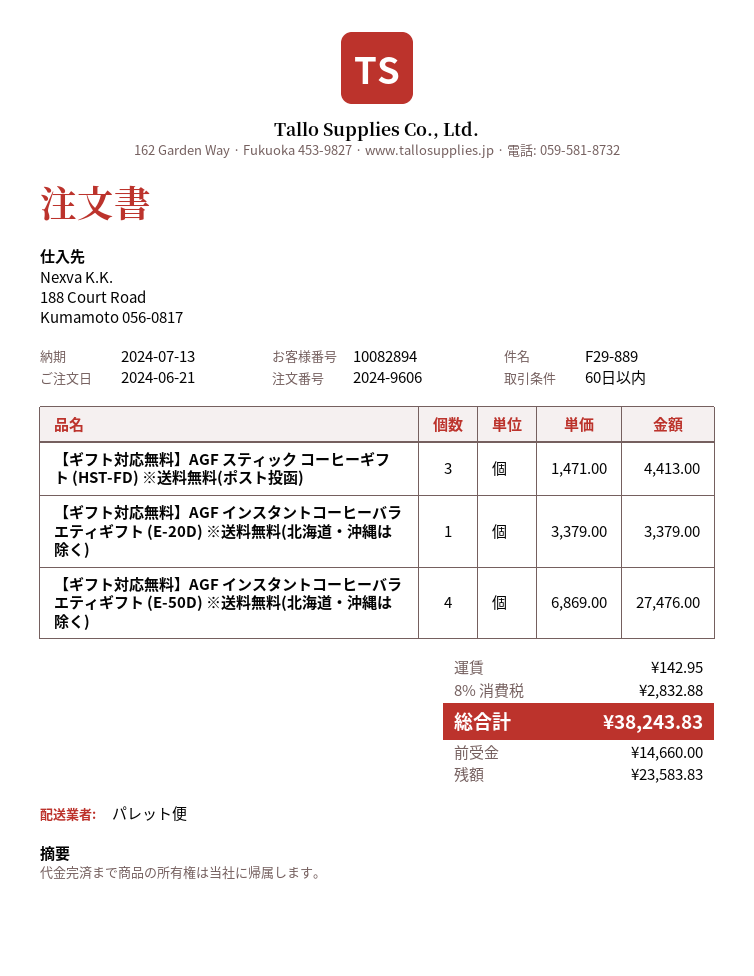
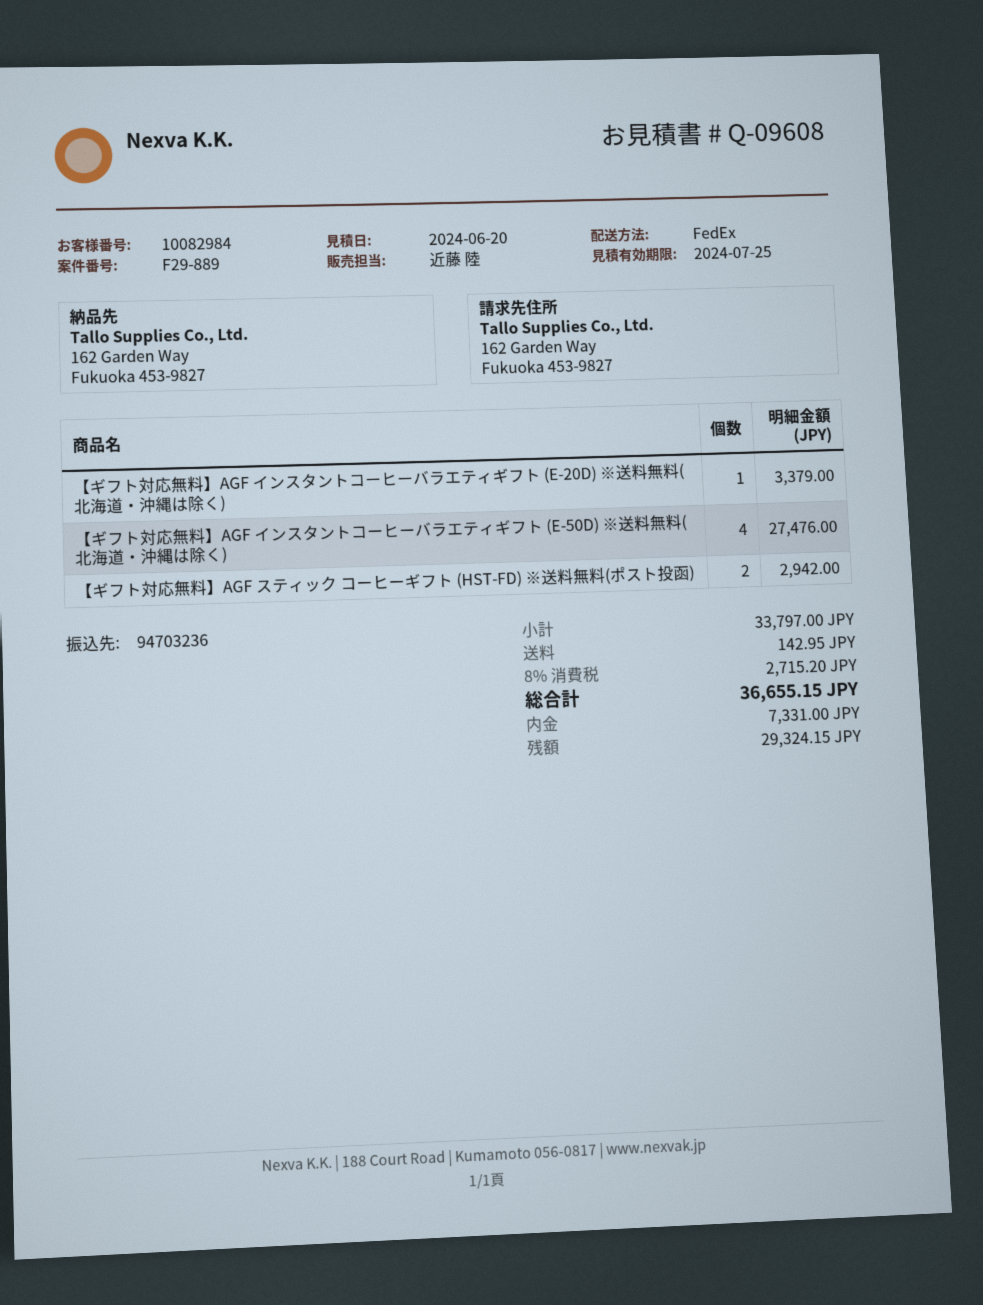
customer number: 10082894 -> 10082984
shipping method: pallet freight -> FedEx
【ギフト対応無料】AGF スティック コーヒーギフト (HST-FD) ※送料無料(ポスト投函): 3 for 4413.00 -> 2 for 2942.00
tax: 8% = 2832.88 -> 8% = 2715.20
total: 38243.83 -> 36655.15
deposit: 14660.00 -> 7331.00
balance: 23583.83 -> 29324.15

